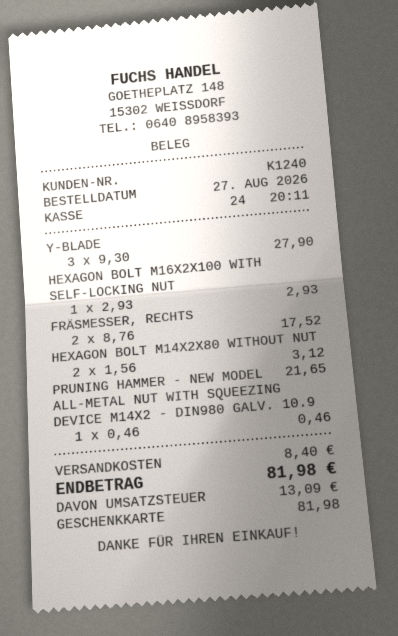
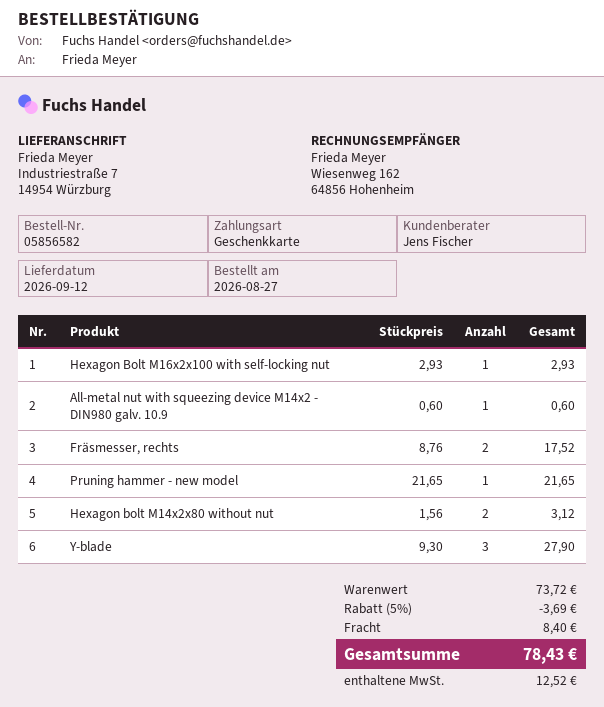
ALL-METAL NUT WITH SQUEEZING DEVICE M14X2 - DIN980 GALV. 10.9: 1 x 0.46 = 0.46 -> 1 x 0.60 = 0.60
discount: none -> 5% = 3.69
tax: 13.09 -> 12.52
total: 81.98 -> 78.43

